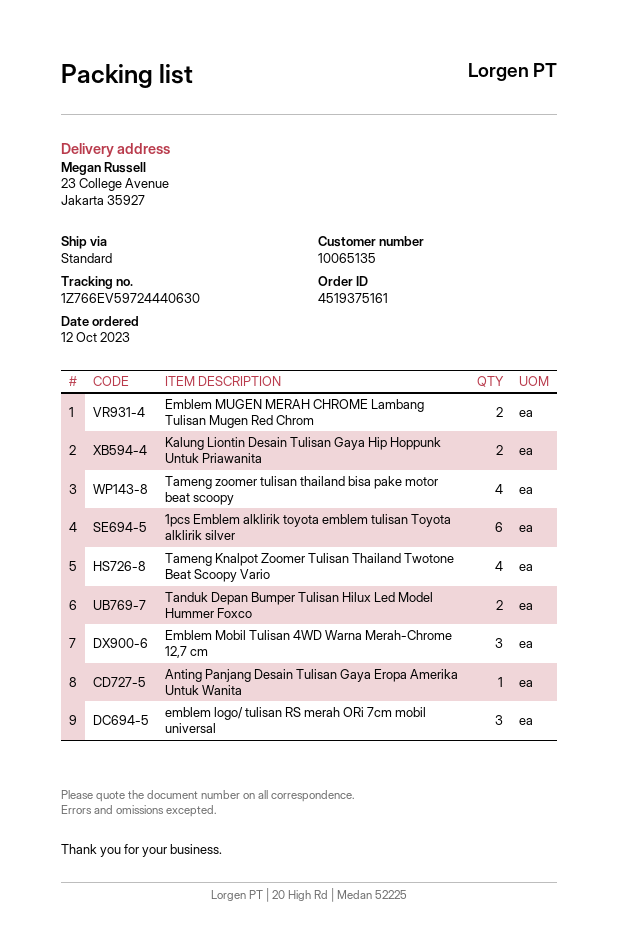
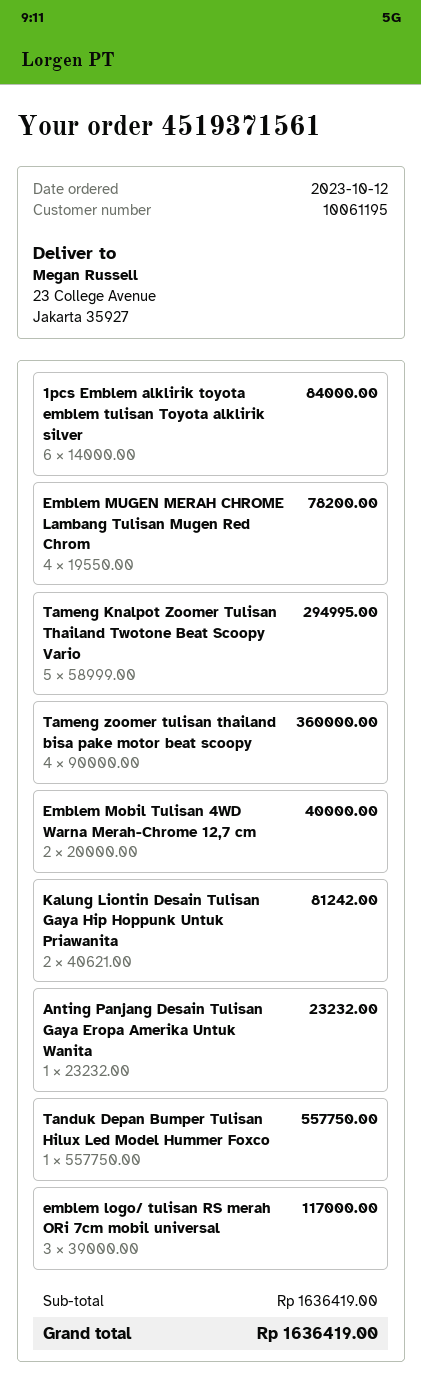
order number: 4519375161 -> 4519371561
customer number: 10065135 -> 10061195
Emblem MUGEN MERAH CHROME Lambang Tulisan Mugen Red Chrom: 2 -> 4
Tameng Knalpot Zoomer Tulisan Thailand Twotone Beat Scoopy Vario: 4 -> 5
Tanduk Depan Bumper Tulisan Hilux Led Model Hummer Foxco: 2 -> 1
Emblem Mobil Tulisan 4WD Warna Merah-Chrome 12,7 cm: 3 -> 2

